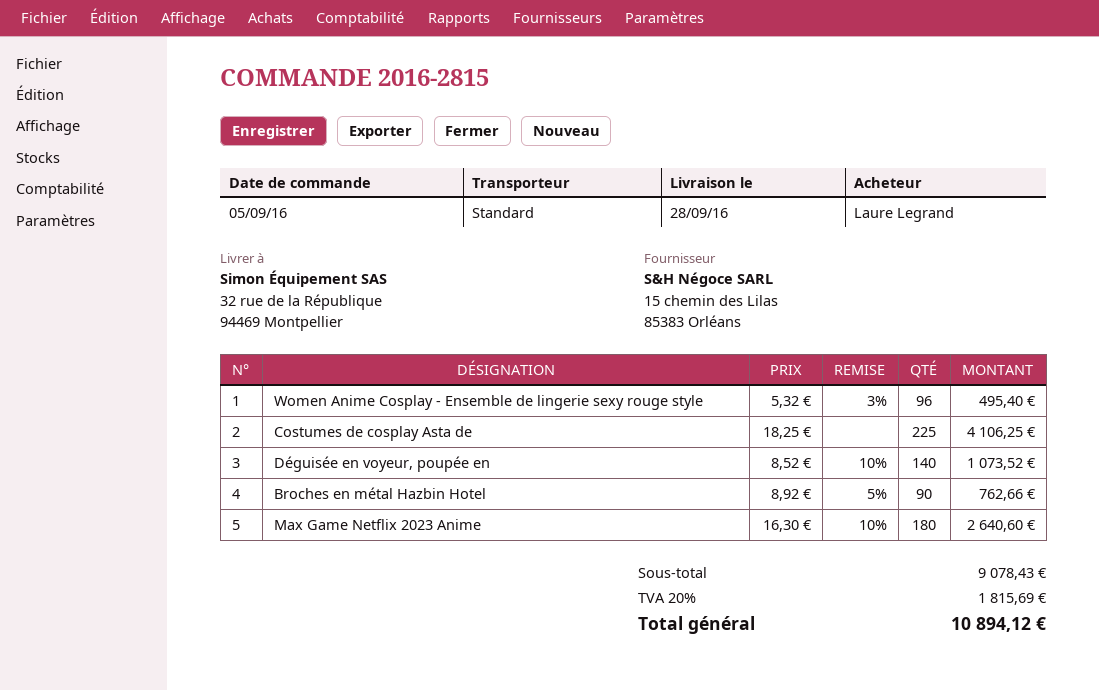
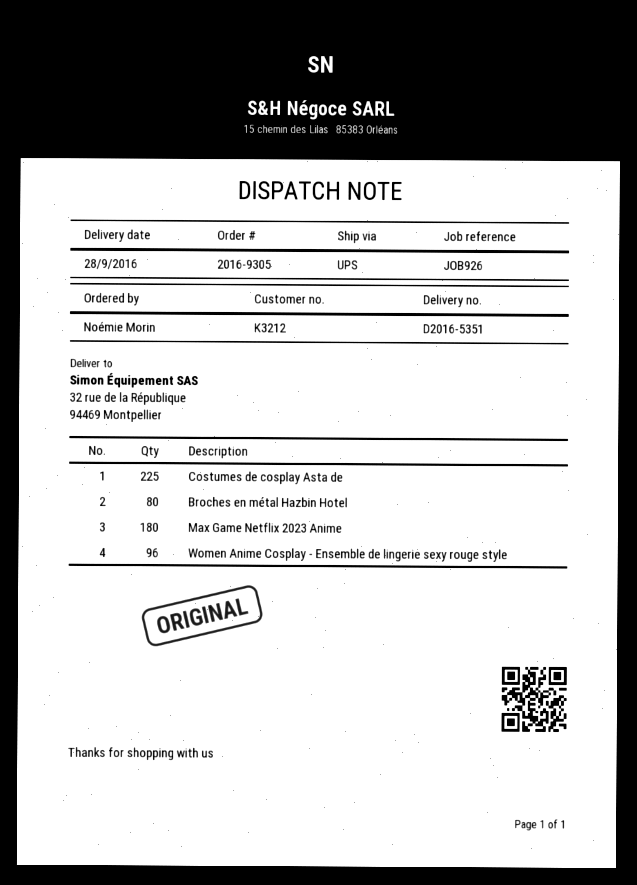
order number: 2016-2815 -> 2016-9305
ordered by: Laure Legrand -> Noémie Morin
shipping method: standard -> UPS
Déguisée en voyeur, poupée en: 140 -> none
Broches en métal Hazbin Hotel: 90 -> 80

